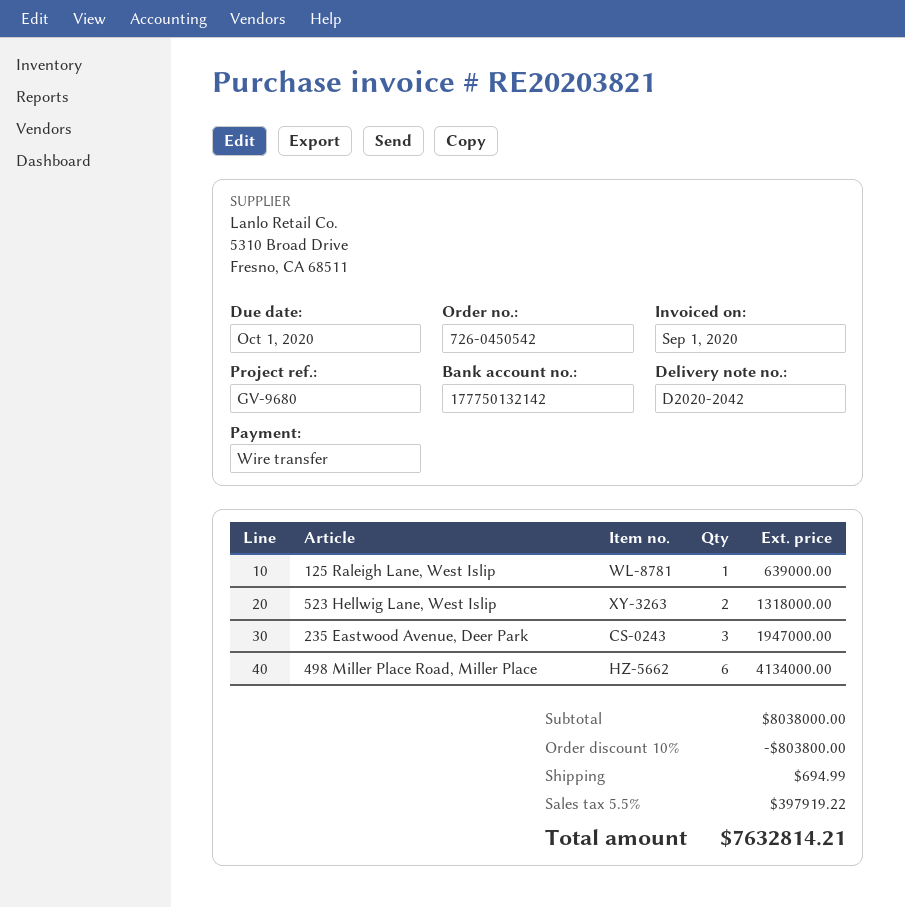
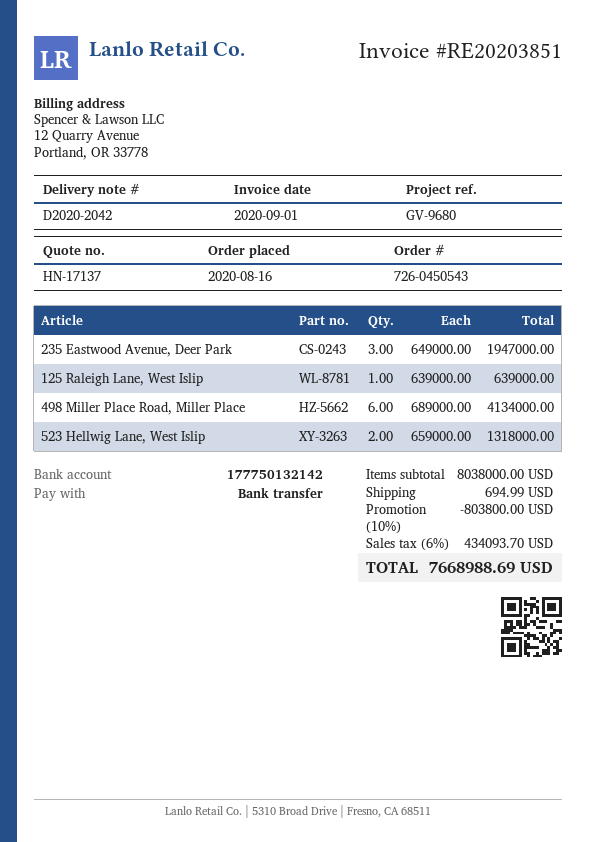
order number: 726-0450542 -> 726-0450543
invoice number: RE20203821 -> RE20203851
tax: 5.5% = 397919.22 -> 6% = 434093.70
total: 7632814.21 -> 7668988.69

